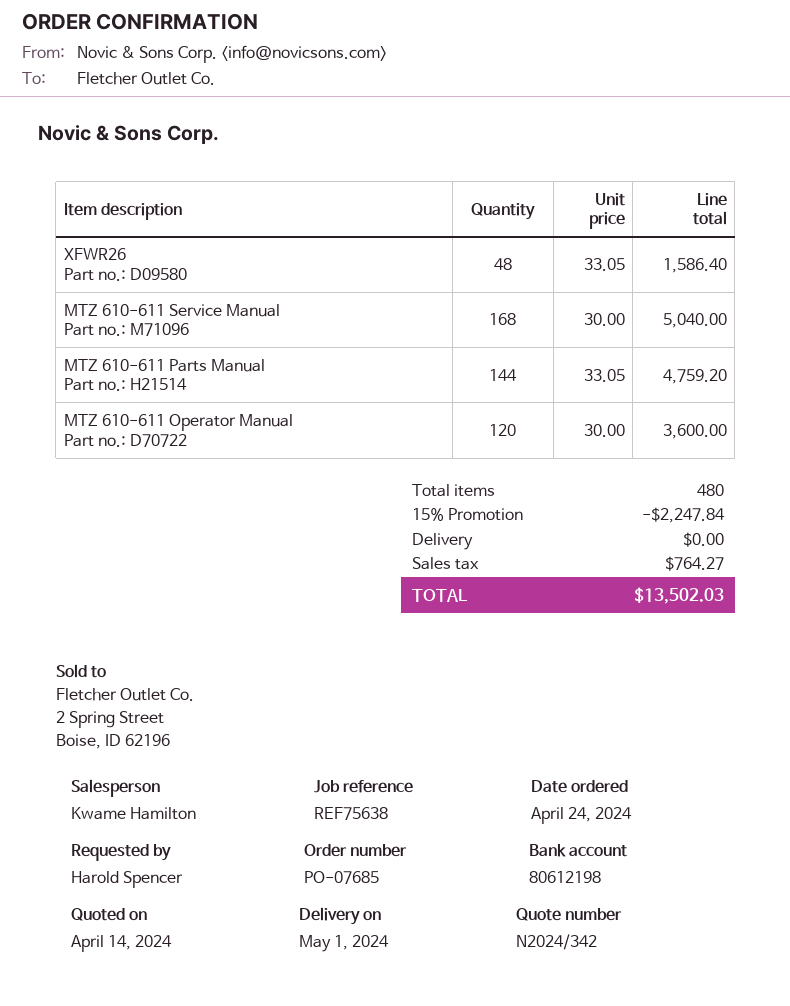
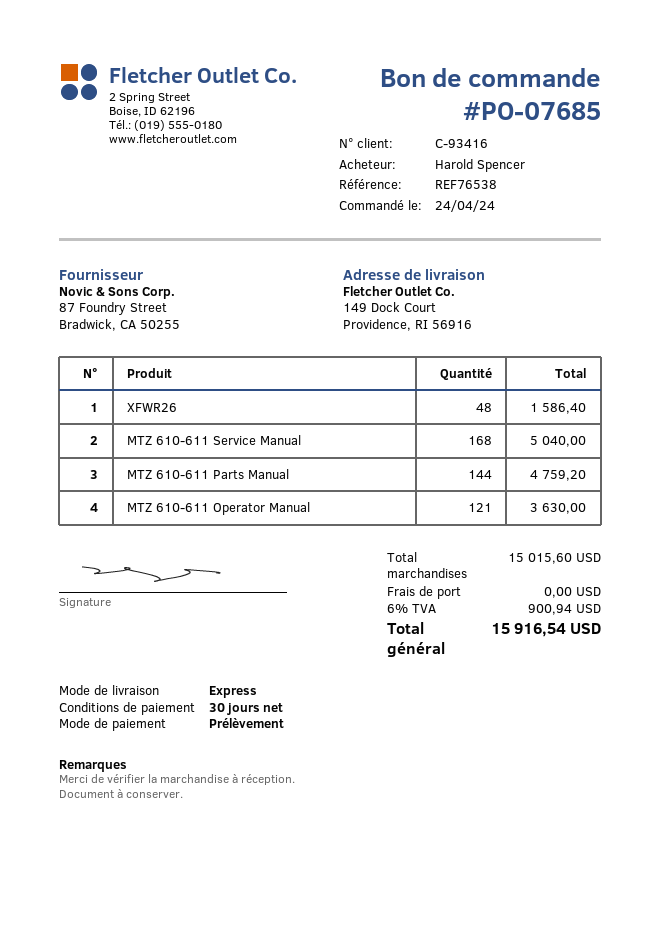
reference: REF75638 -> REF76538
MTZ 610-611 Operator Manual: 120 for 3600.00 -> 121 for 3630.00
discount: 15% = 2247.84 -> none
tax: 764.27 -> 900.94
total: 13502.03 -> 15916.54

